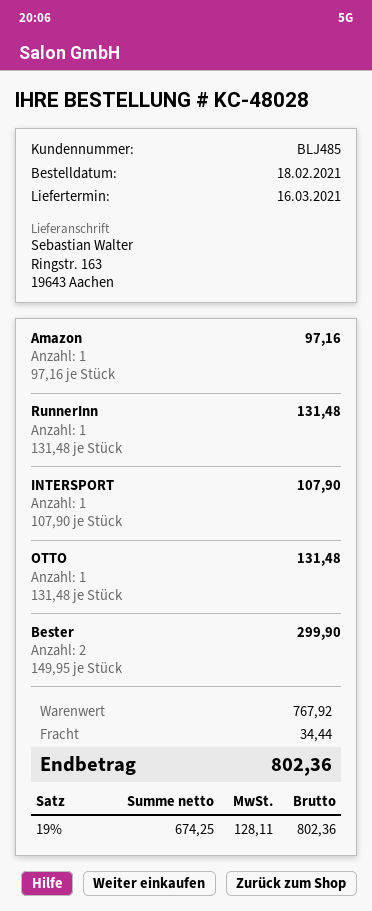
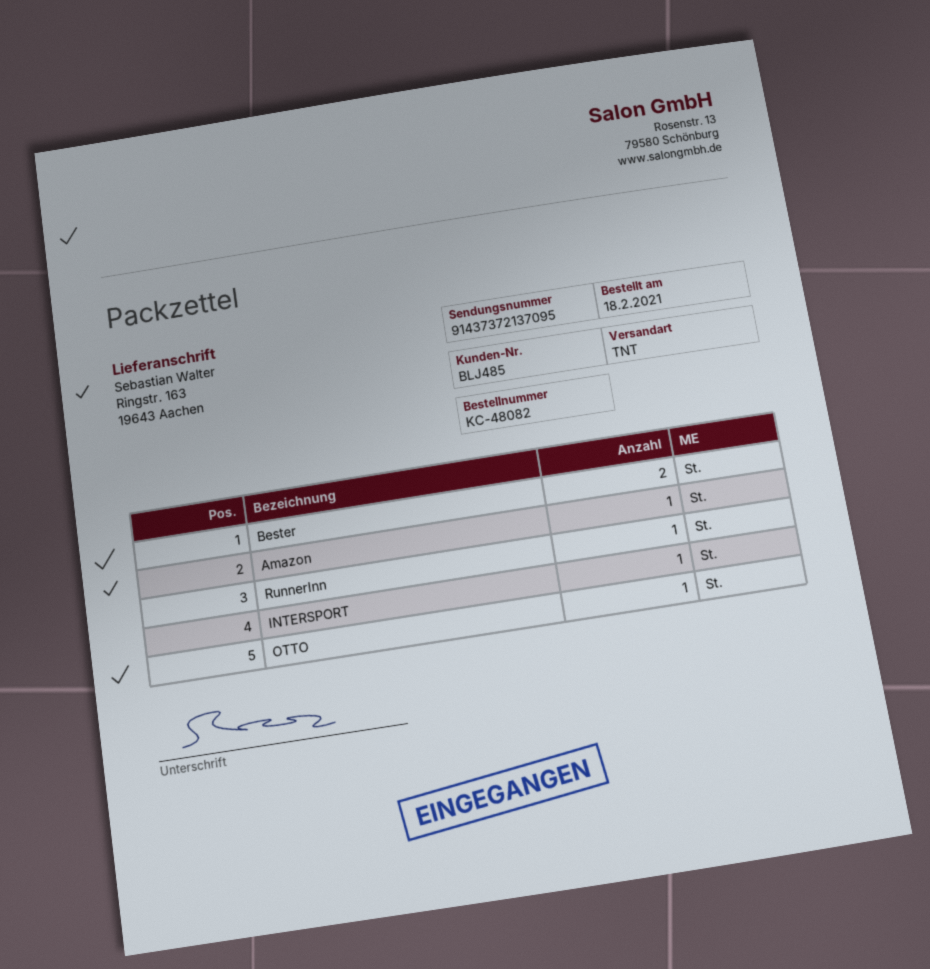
order number: KC-48028 -> KC-48082

